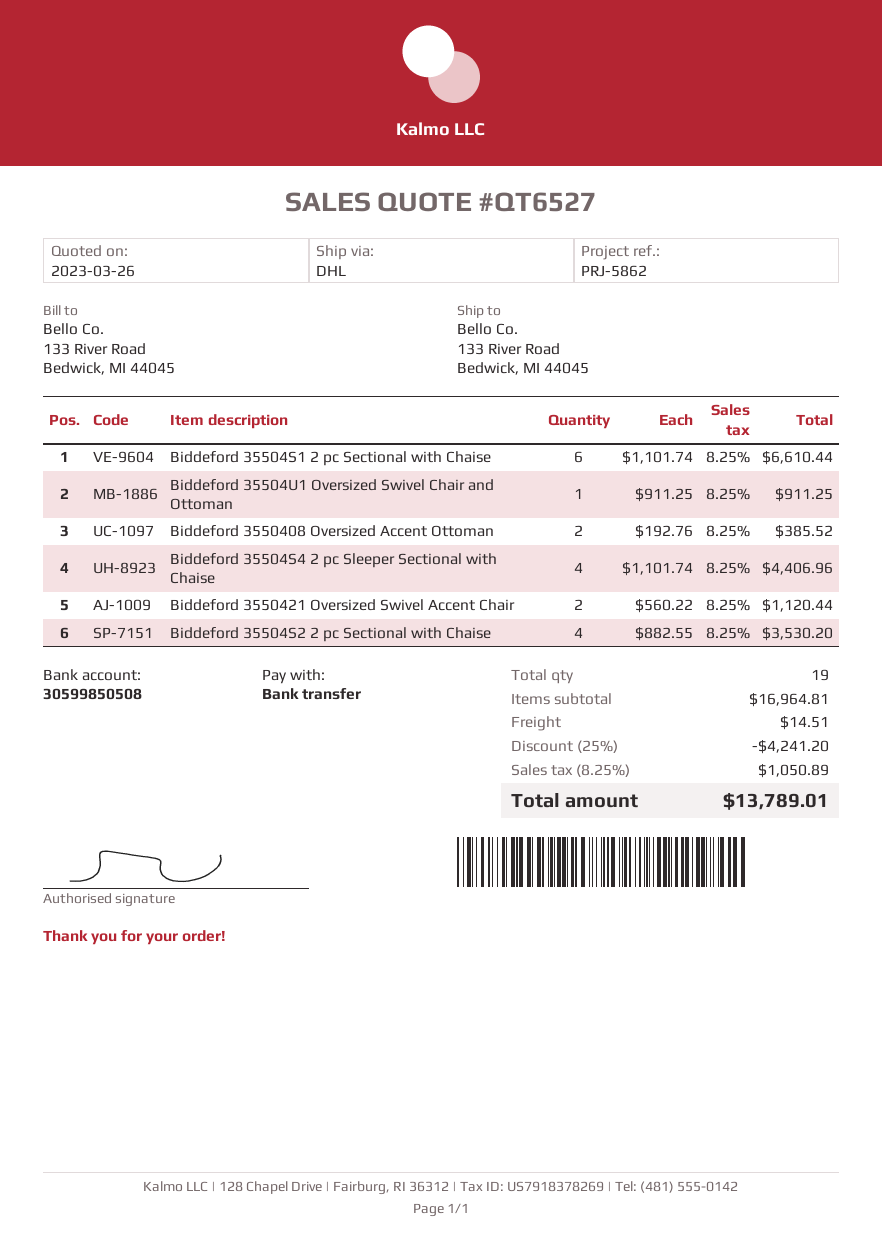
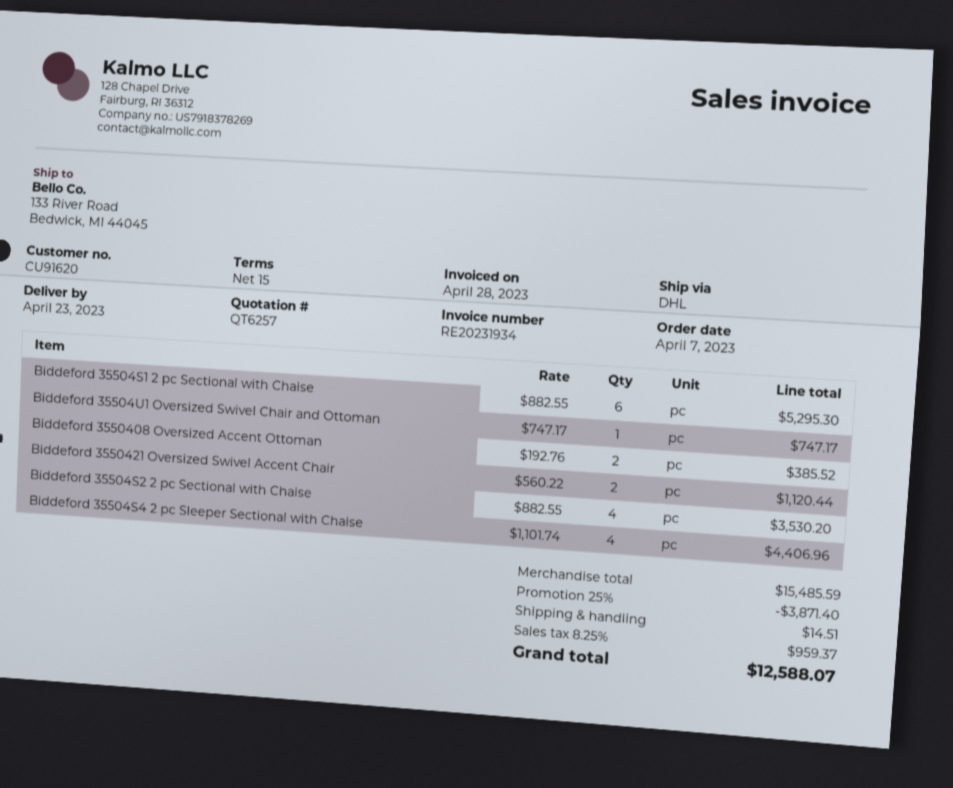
quote number: QT6527 -> QT6257
Biddeford 35504S1 2 pc Sectional with Chaise: 6 x 1101.74 = 6610.44 -> 6 x 882.55 = 5295.30
Biddeford 35504U1 Oversized Swivel Chair and Ottoman: 1 x 911.25 = 911.25 -> 1 x 747.17 = 747.17
subtotal: 16964.81 -> 15485.59
discount: 25% = 4241.20 -> 25% = 3871.40
tax: 8.25% = 1050.89 -> 8.25% = 959.37
total: 13789.01 -> 12588.07

